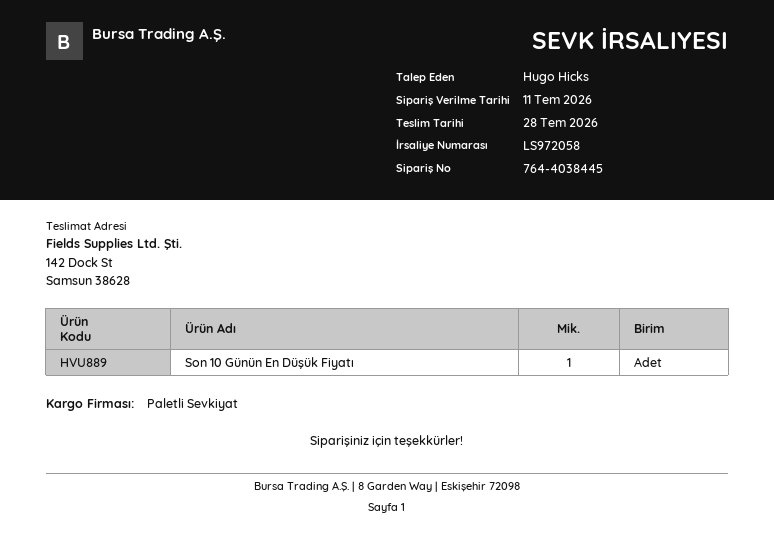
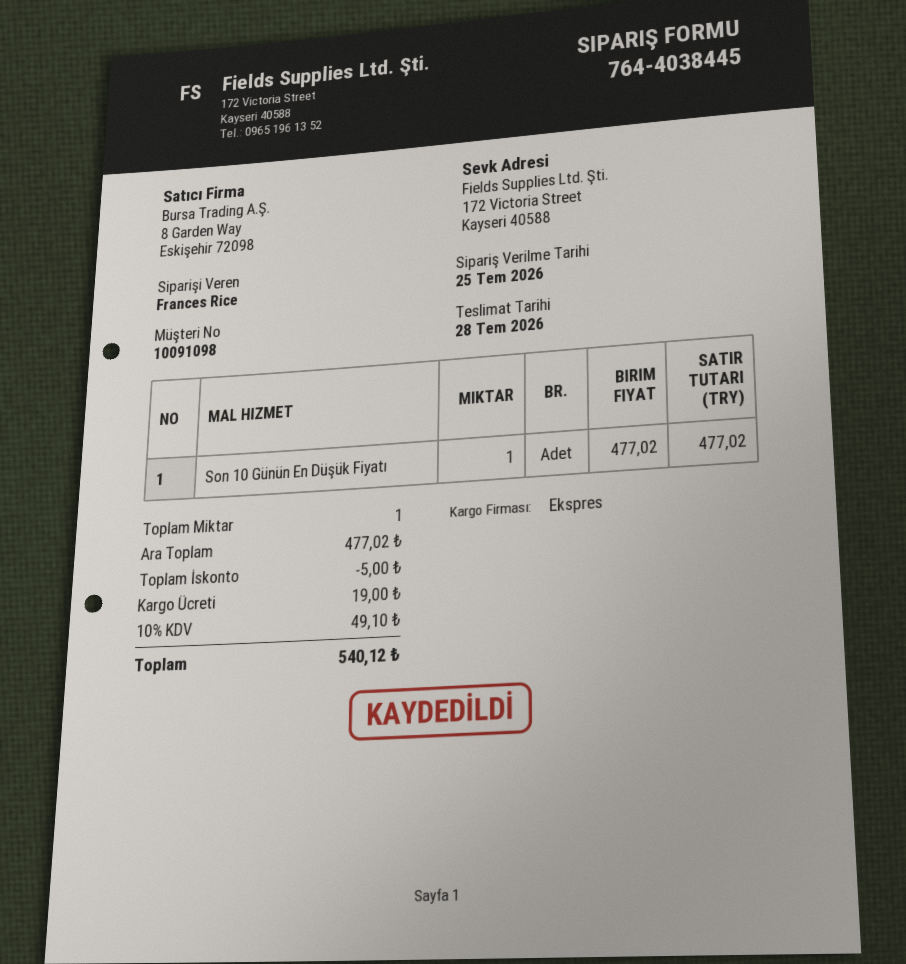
order date: 2026-07-11 -> 2026-07-25
ordered by: Hugo Hicks -> Frances Rice
shipping method: pallet freight -> express
ship to: 142 Dock St, Samsun 38628 -> 172 Victoria Street, Kayseri 40588

